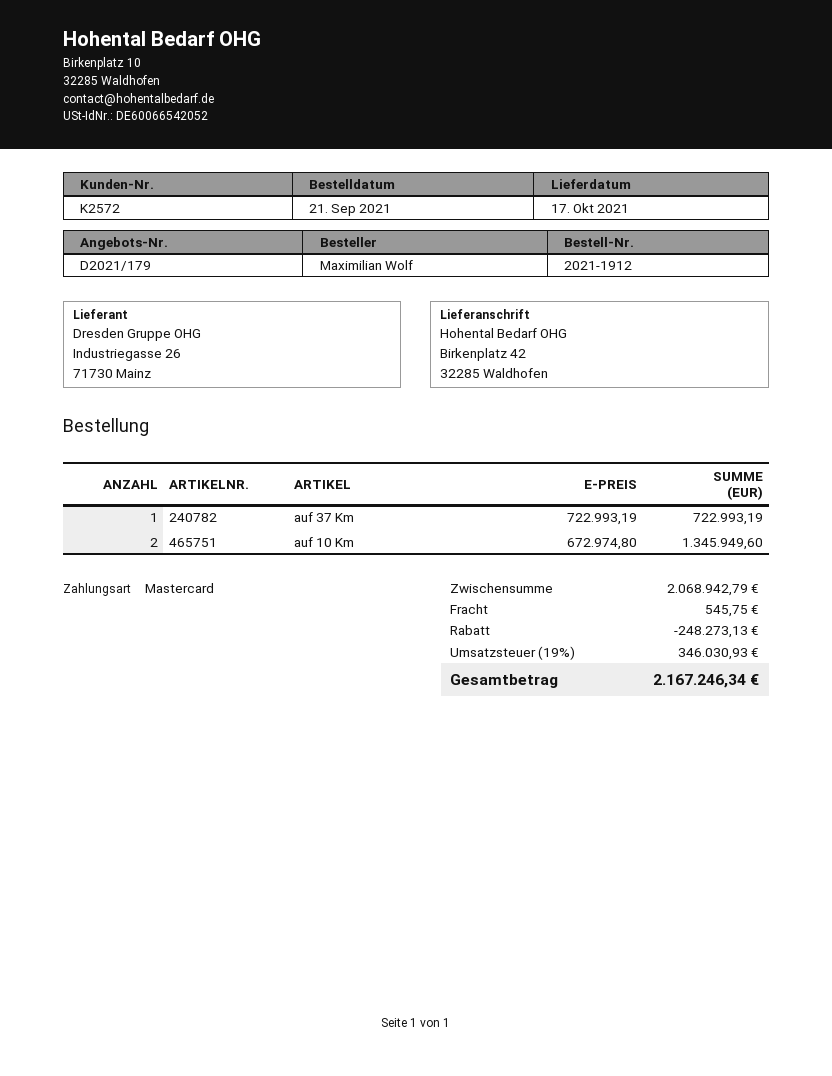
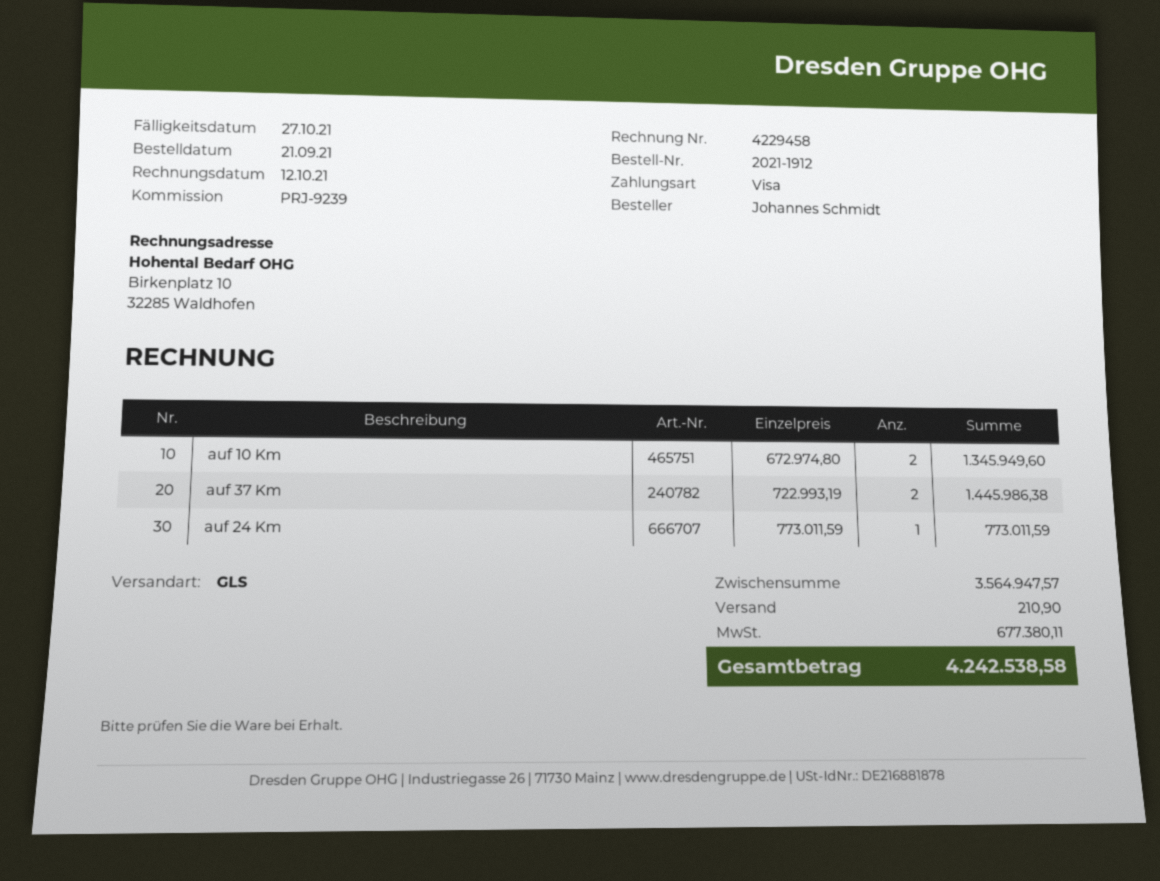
ordered by: Maximilian Wolf -> Johannes Schmidt
payment method: Mastercard -> Visa
auf 37 Km: 1 x 722993.19 = 722993.19 -> 2 x 722993.19 = 1445986.38
auf 24 Km: none -> 1 x 773011.59 = 773011.59
subtotal: 2068942.79 -> 3564947.57
discount: 248273.13 -> none
shipping: 545.75 -> 210.90
tax: 346030.93 -> 677380.11
total: 2167246.34 -> 4242538.58

